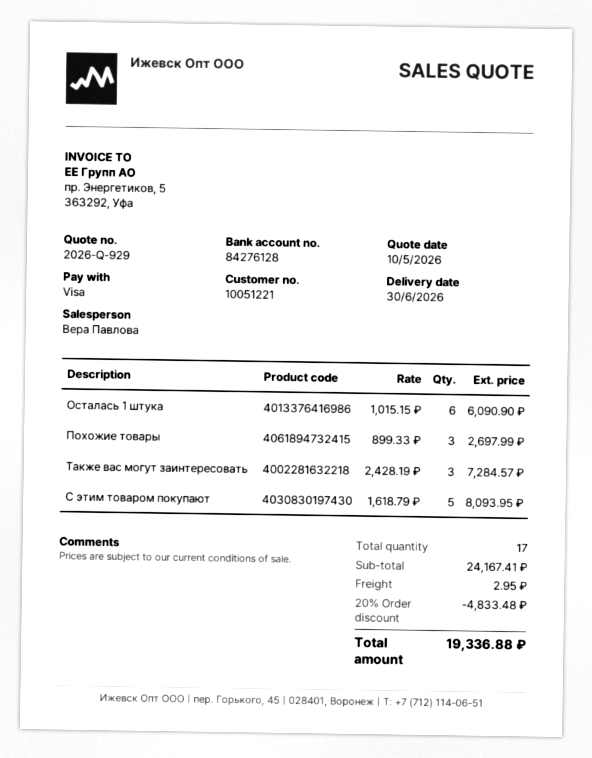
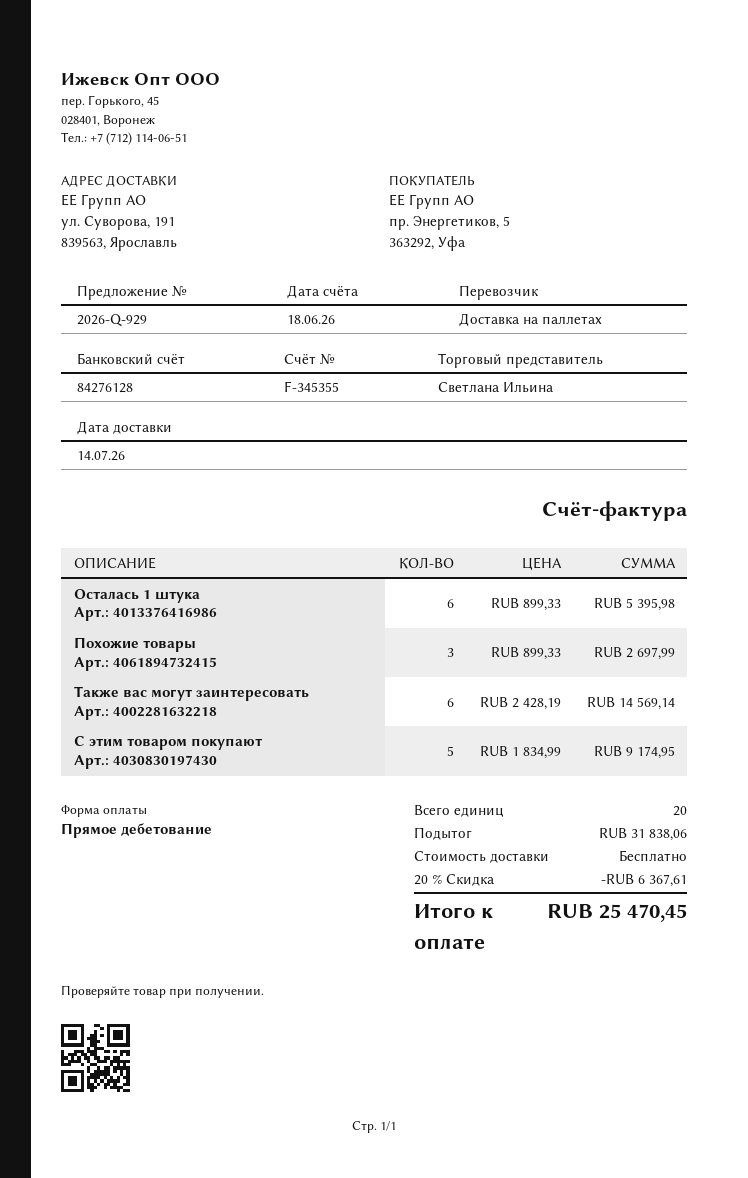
delivery date: 2026-06-30 -> 2026-07-14
sales rep: Вера Павлова -> Светлана Ильина
payment method: Visa -> direct debit
Осталась 1 штука: 6 x 1015.15 = 6090.90 -> 6 x 899.33 = 5395.98
Также вас могут заинтересовать: 3 x 2428.19 = 7284.57 -> 6 x 2428.19 = 14569.14
С этим товаром покупают: 5 x 1618.79 = 8093.95 -> 5 x 1834.99 = 9174.95
total quantity: 17 -> 20
subtotal: 24167.41 -> 31838.06
discount: 20% = 4833.48 -> 20% = 6367.61
shipping: 2.95 -> 0.00
total: 19336.88 -> 25470.45

